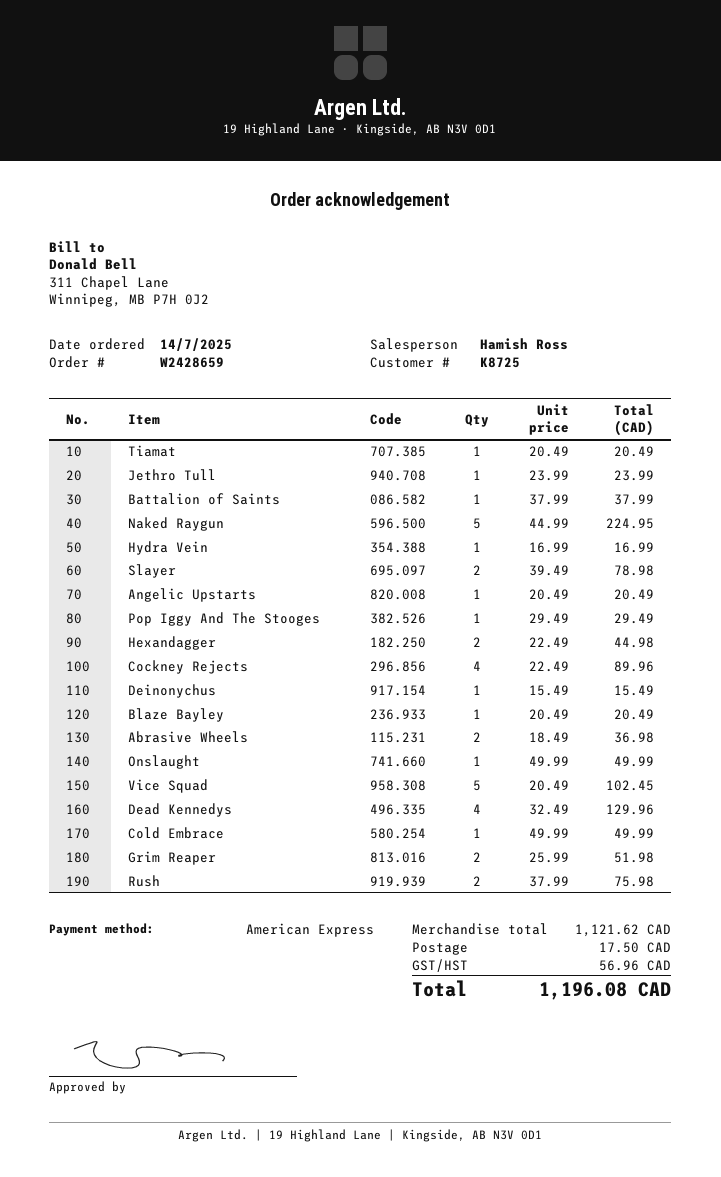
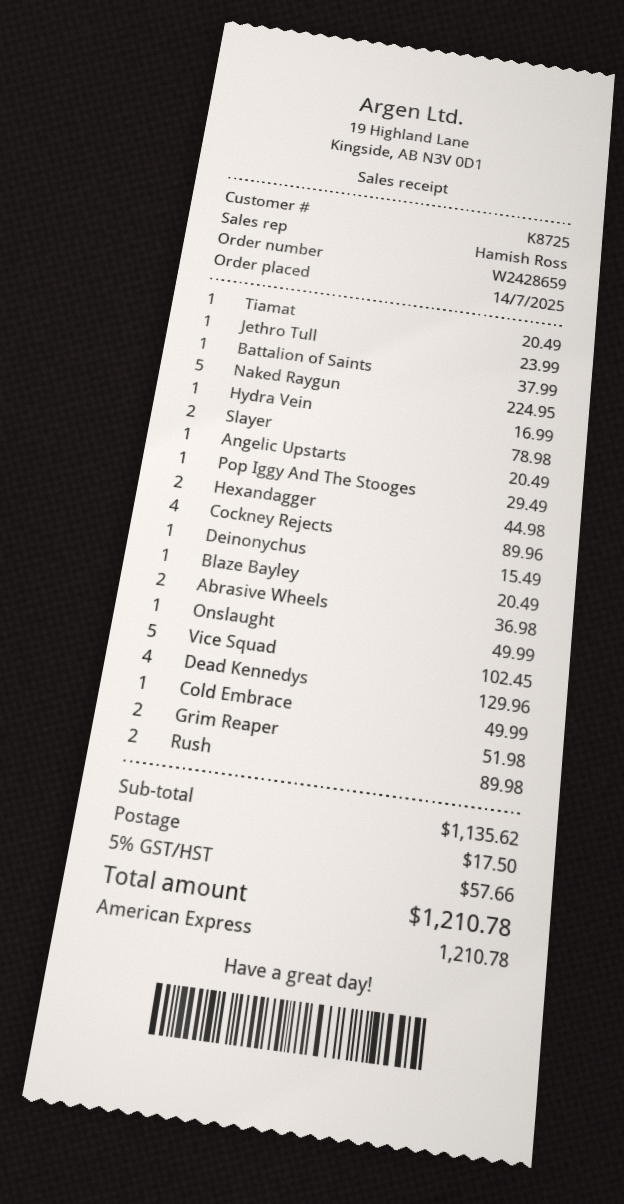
Rush: 2 for 75.98 -> 2 for 89.98
subtotal: 1121.62 -> 1135.62
tax: 56.96 -> 57.66
total: 1196.08 -> 1210.78

